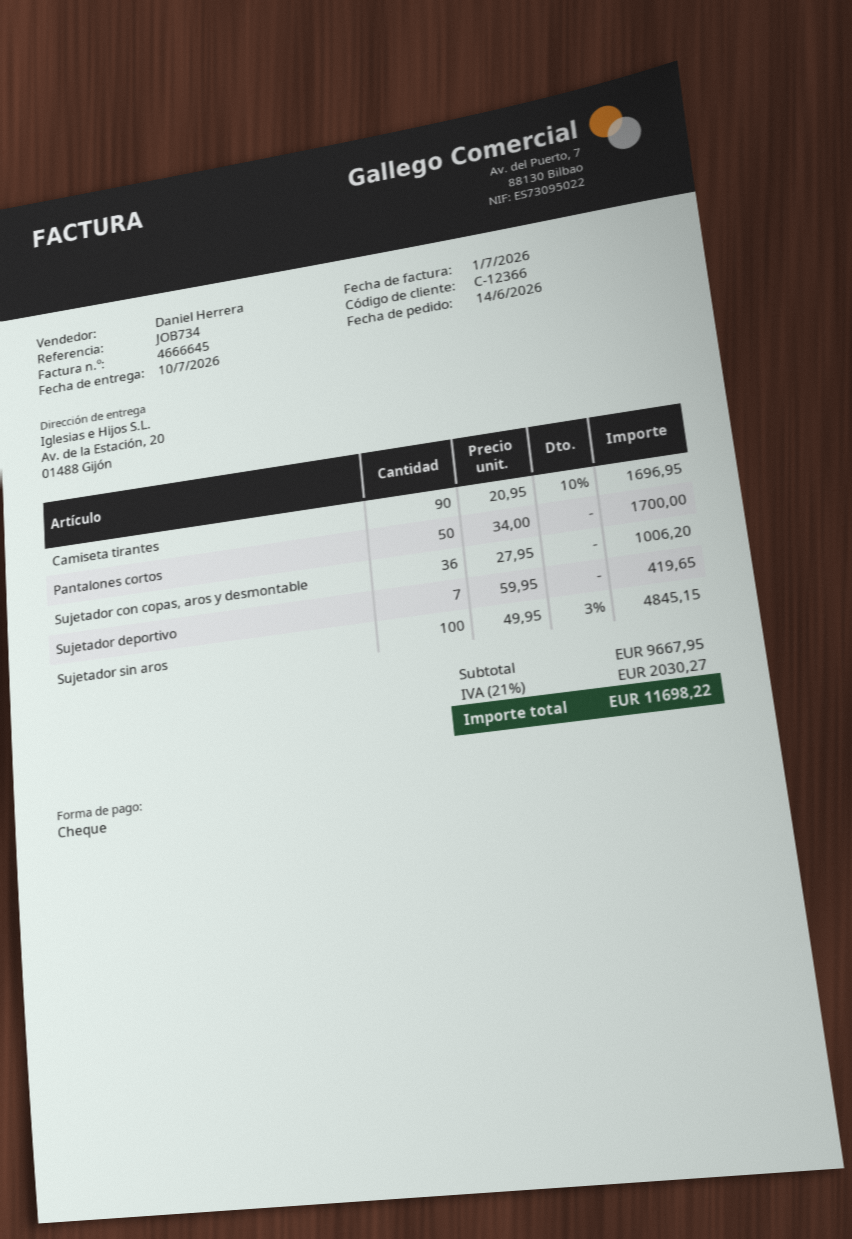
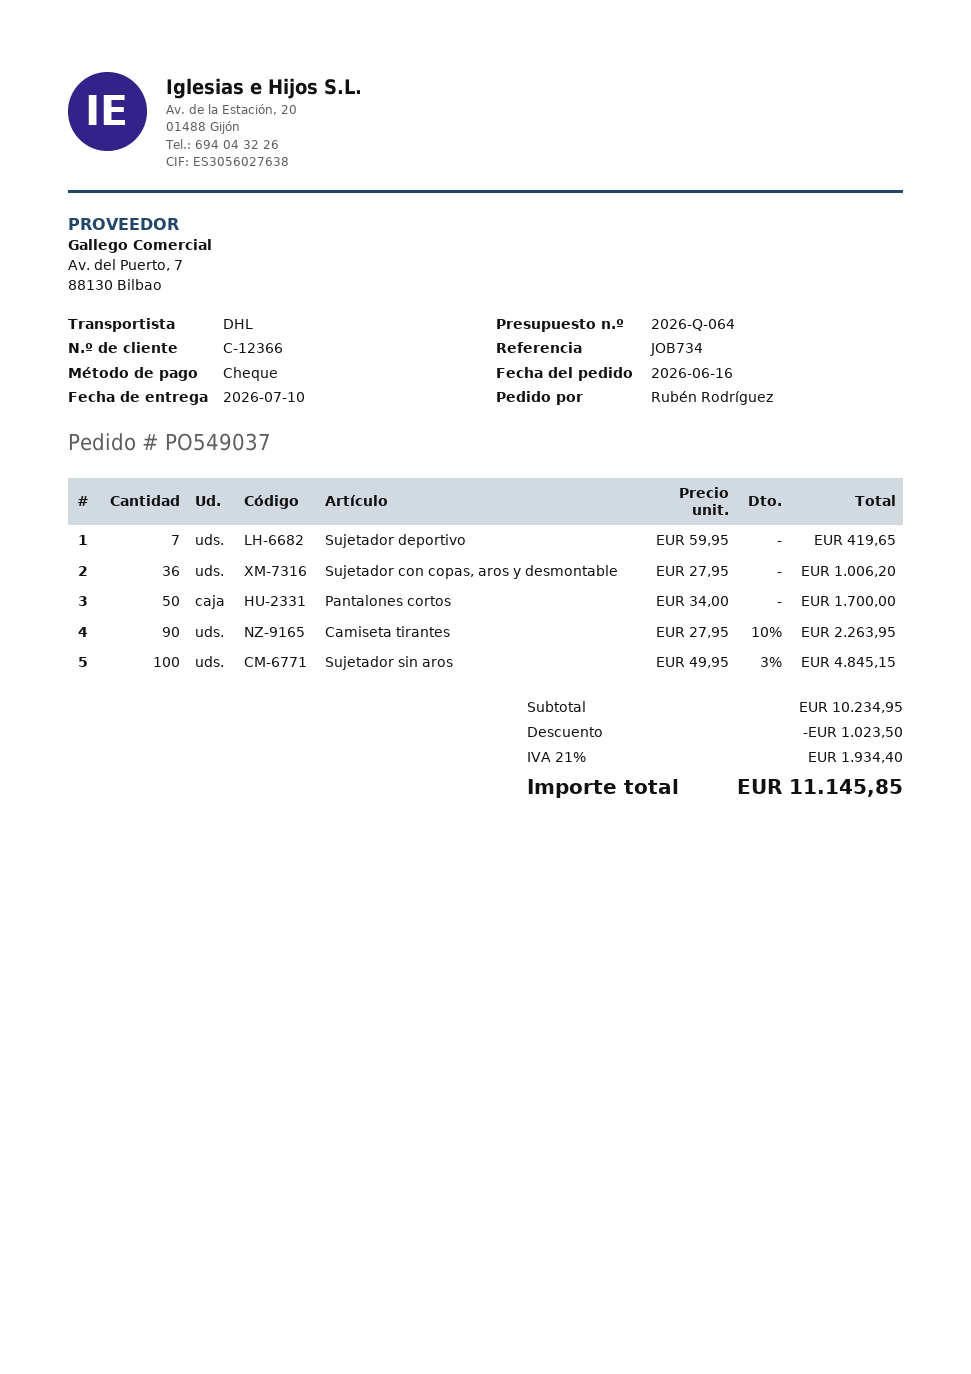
order date: 2026-06-14 -> 2026-06-16
Camiseta tirantes: 90 x 20.95 - 10% = 1696.95 -> 90 x 27.95 - 10% = 2263.95
subtotal: 9667.95 -> 10234.95
discount: none -> 1023.50
tax: 21% = 2030.27 -> 21% = 1934.40
total: 11698.22 -> 11145.85

